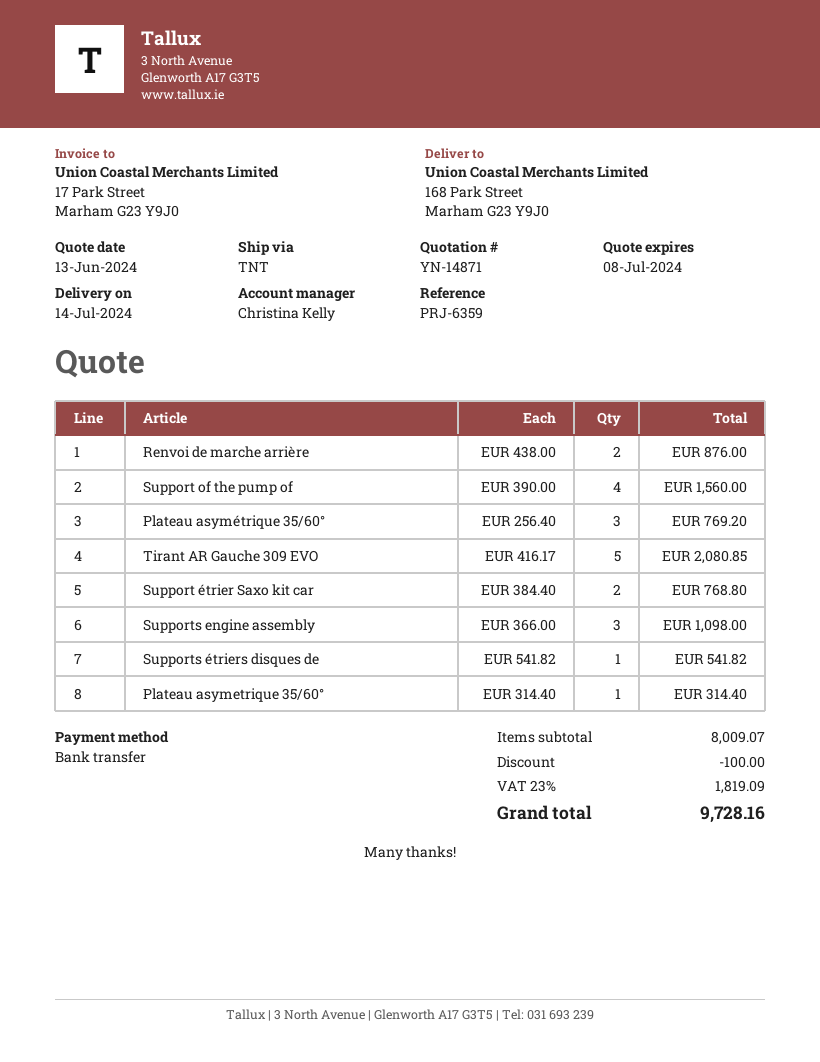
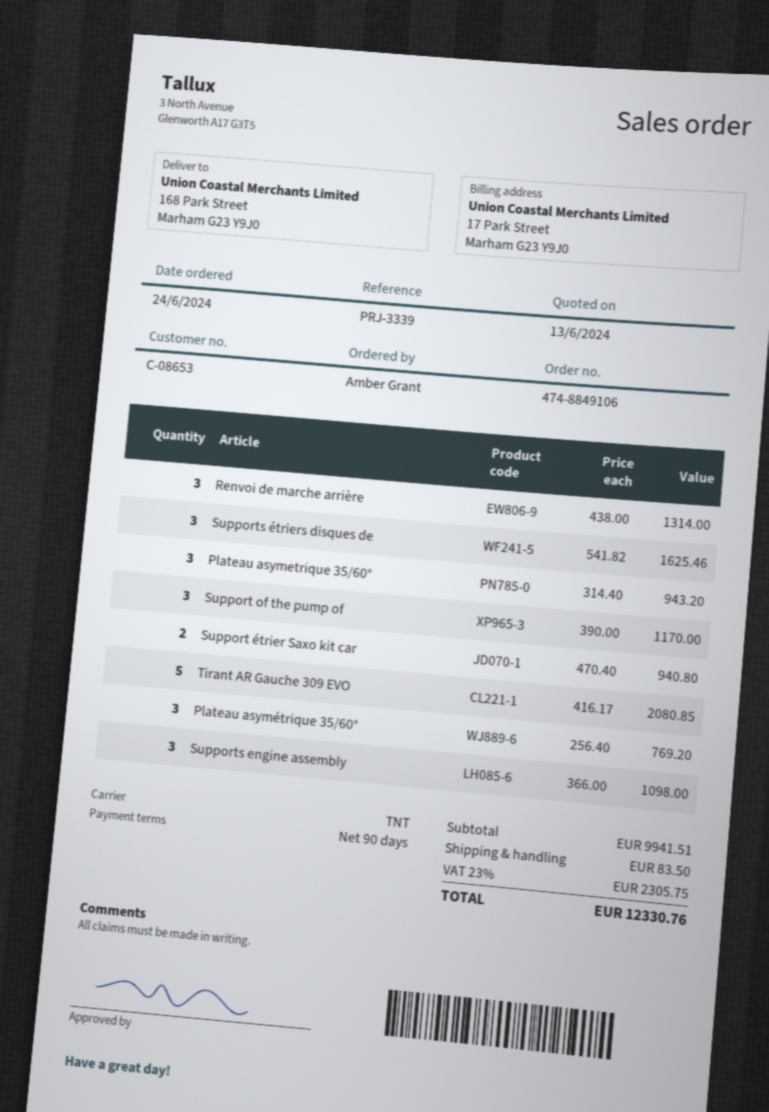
reference: PRJ-6359 -> PRJ-3339
Renvoi de marche arrière: 2 x 438.00 = 876.00 -> 3 x 438.00 = 1314.00
Support of the pump of: 4 x 390.00 = 1560.00 -> 3 x 390.00 = 1170.00
Support étrier Saxo kit car: 2 x 384.40 = 768.80 -> 2 x 470.40 = 940.80
Supports étriers disques de: 1 x 541.82 = 541.82 -> 3 x 541.82 = 1625.46
Plateau asymetrique 35/60°: 1 x 314.40 = 314.40 -> 3 x 314.40 = 943.20
subtotal: 8009.07 -> 9941.51
discount: 100.00 -> none
shipping: none -> 83.50
tax: 23% = 1819.09 -> 23% = 2305.75
total: 9728.16 -> 12330.76

